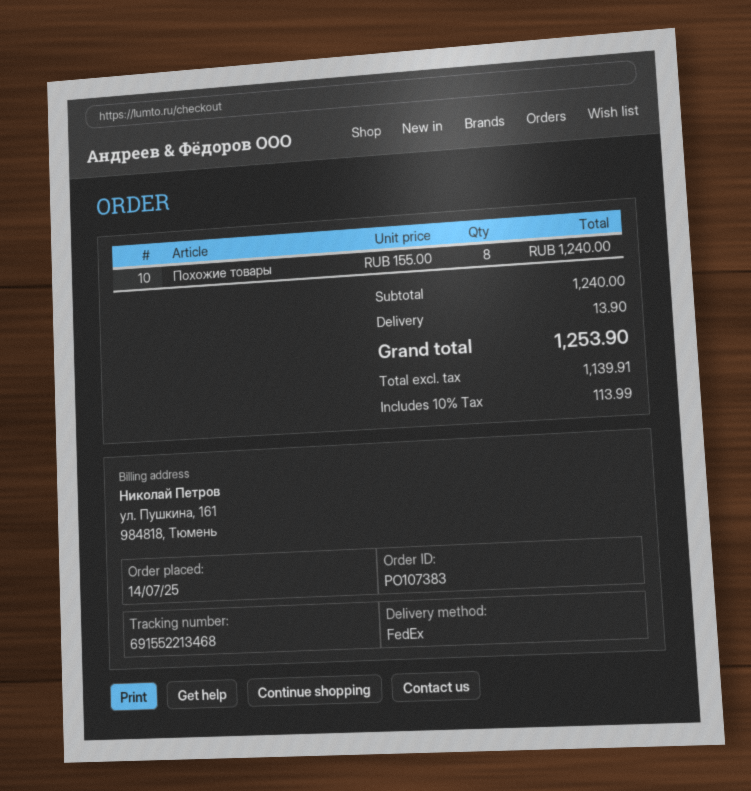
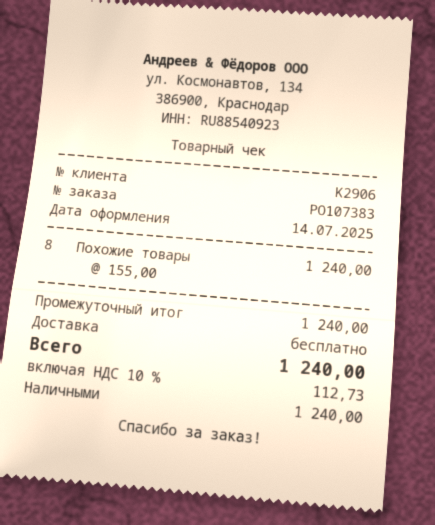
shipping: 13.90 -> 0.00
tax: 10% = 113.99 -> 10% = 112.73
total: 1253.90 -> 1240.00

